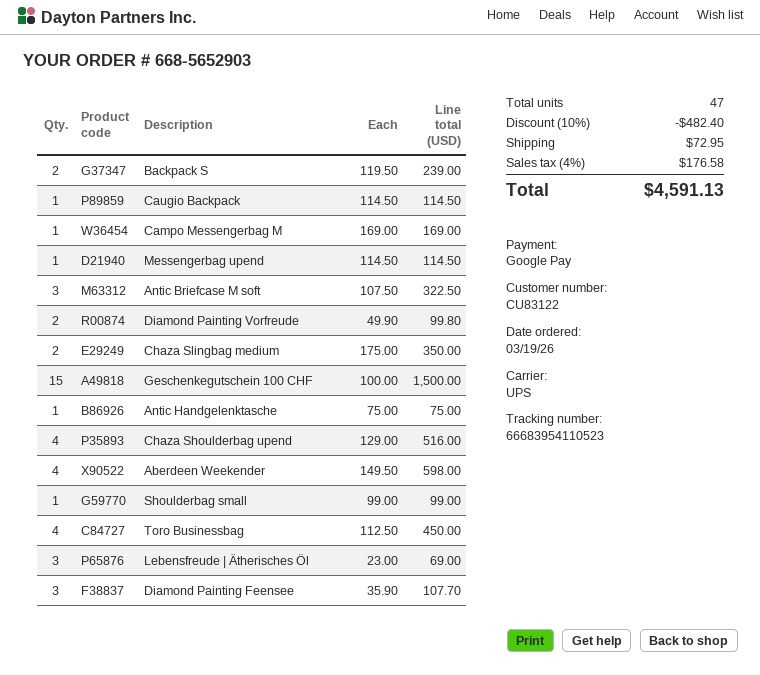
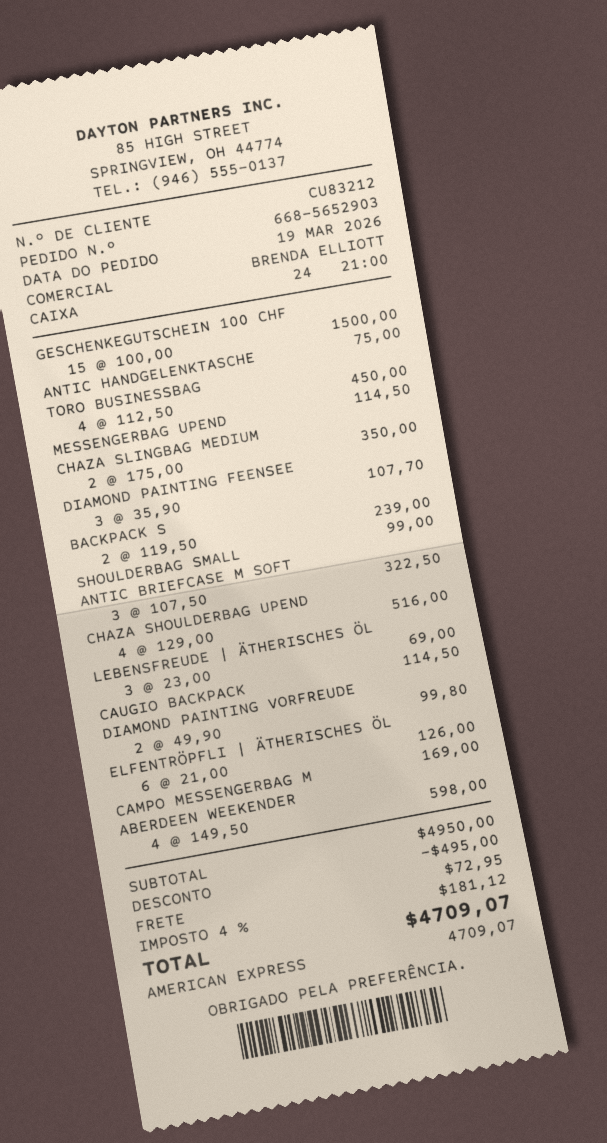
customer number: CU83122 -> CU83212
payment method: Google Pay -> American Express
ELFENTRÖPFLI | ÄTHERISCHES ÖL: none -> 6 x 21.00 = 126.00
discount: 482.40 -> 495.00
tax: 4% = 176.58 -> 4% = 181.12
total: 4591.13 -> 4709.07

